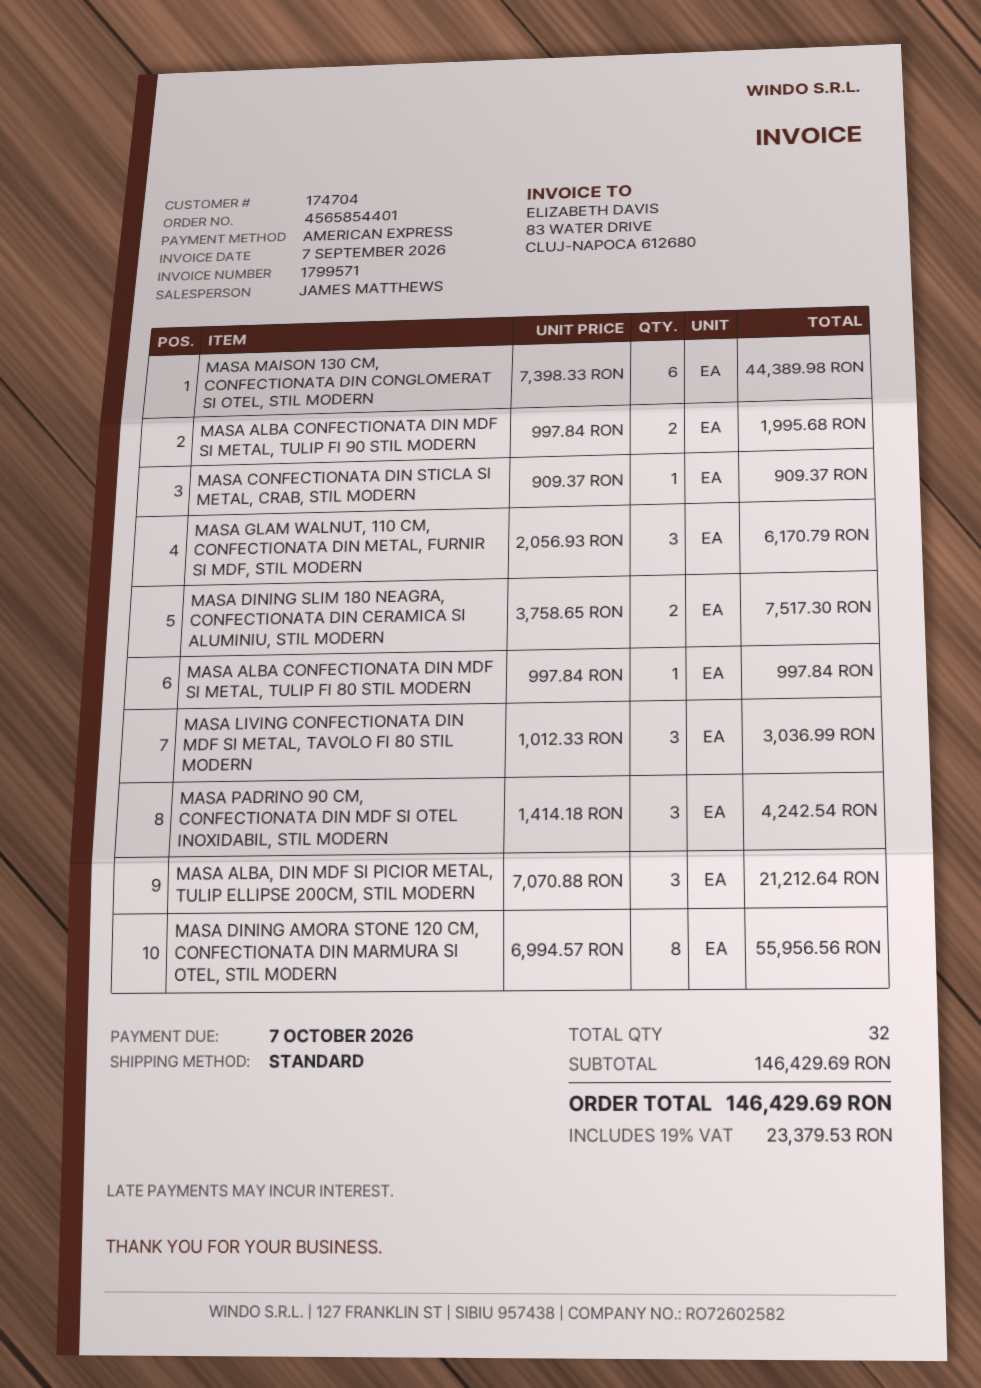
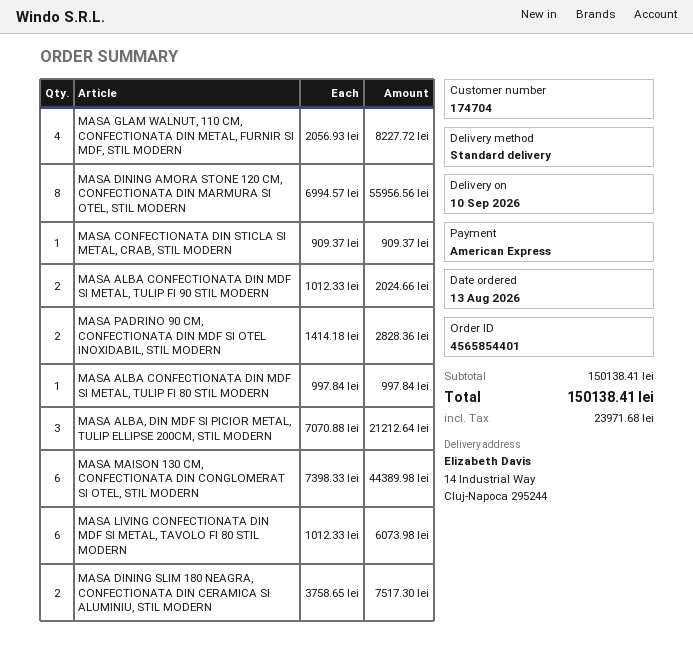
MASA ALBA CONFECTIONATA DIN MDF SI METAL, TULIP FI 90 STIL MODERN: 2 x 997.84 = 1995.68 -> 2 x 1012.33 = 2024.66
MASA GLAM WALNUT, 110 CM, CONFECTIONATA DIN METAL, FURNIR SI MDF, STIL MODERN: 3 x 2056.93 = 6170.79 -> 4 x 2056.93 = 8227.72
MASA LIVING CONFECTIONATA DIN MDF SI METAL, TAVOLO FI 80 STIL MODERN: 3 x 1012.33 = 3036.99 -> 6 x 1012.33 = 6073.98
MASA PADRINO 90 CM, CONFECTIONATA DIN MDF SI OTEL INOXIDABIL, STIL MODERN: 3 x 1414.18 = 4242.54 -> 2 x 1414.18 = 2828.36
subtotal: 146429.69 -> 150138.41
tax: 23379.53 -> 23971.68
total: 146429.69 -> 150138.41

